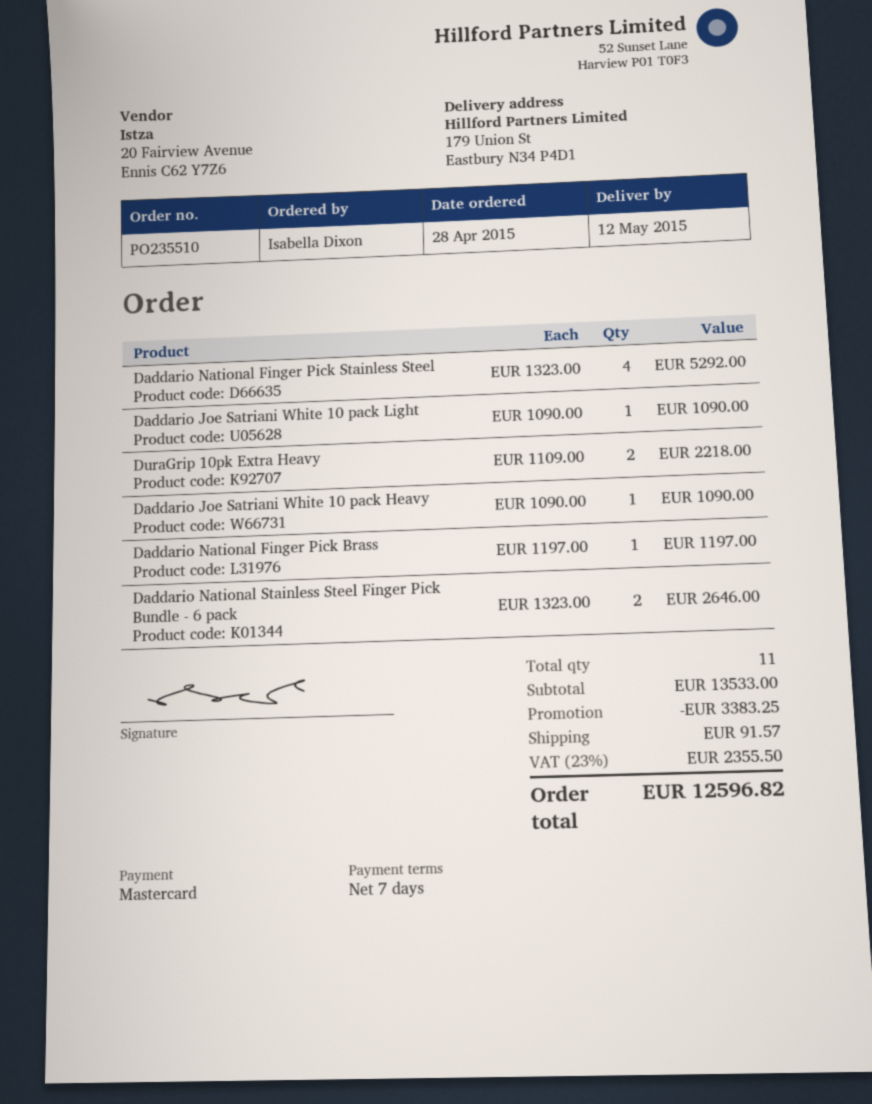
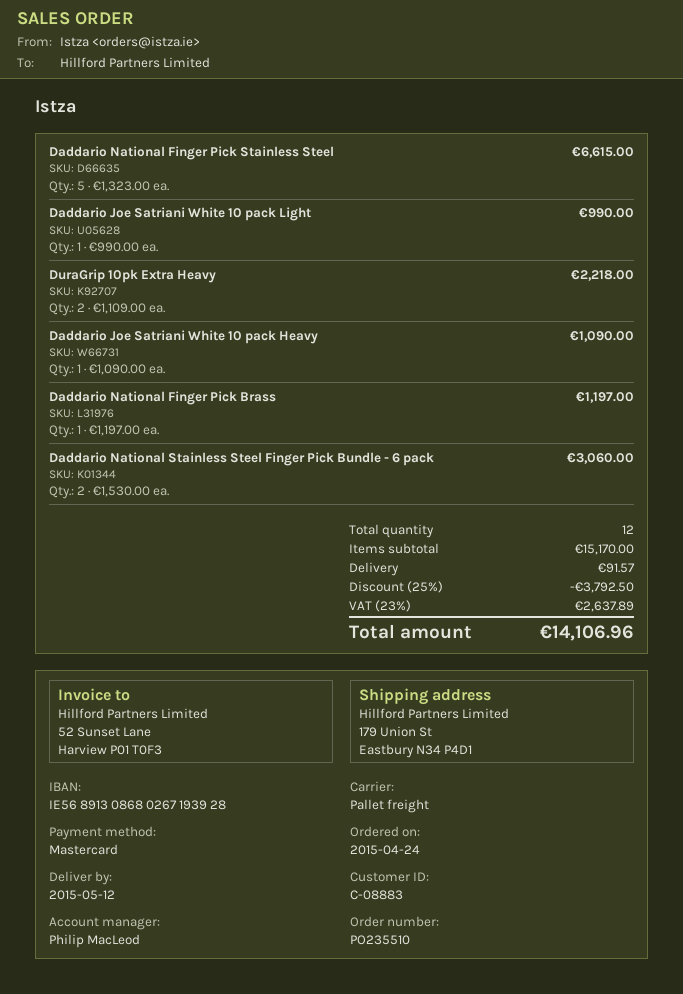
order date: 2015-04-28 -> 2015-04-24
Daddario National Finger Pick Stainless Steel: 4 x 1323.00 = 5292.00 -> 5 x 1323.00 = 6615.00
Daddario Joe Satriani White 10 pack Light: 1 x 1090.00 = 1090.00 -> 1 x 990.00 = 990.00
Daddario National Stainless Steel Finger Pick Bundle - 6 pack: 2 x 1323.00 = 2646.00 -> 2 x 1530.00 = 3060.00
total quantity: 11 -> 12
subtotal: 13533.00 -> 15170.00
discount: 3383.25 -> 3792.50
tax: 23% = 2355.50 -> 23% = 2637.89
total: 12596.82 -> 14106.96

